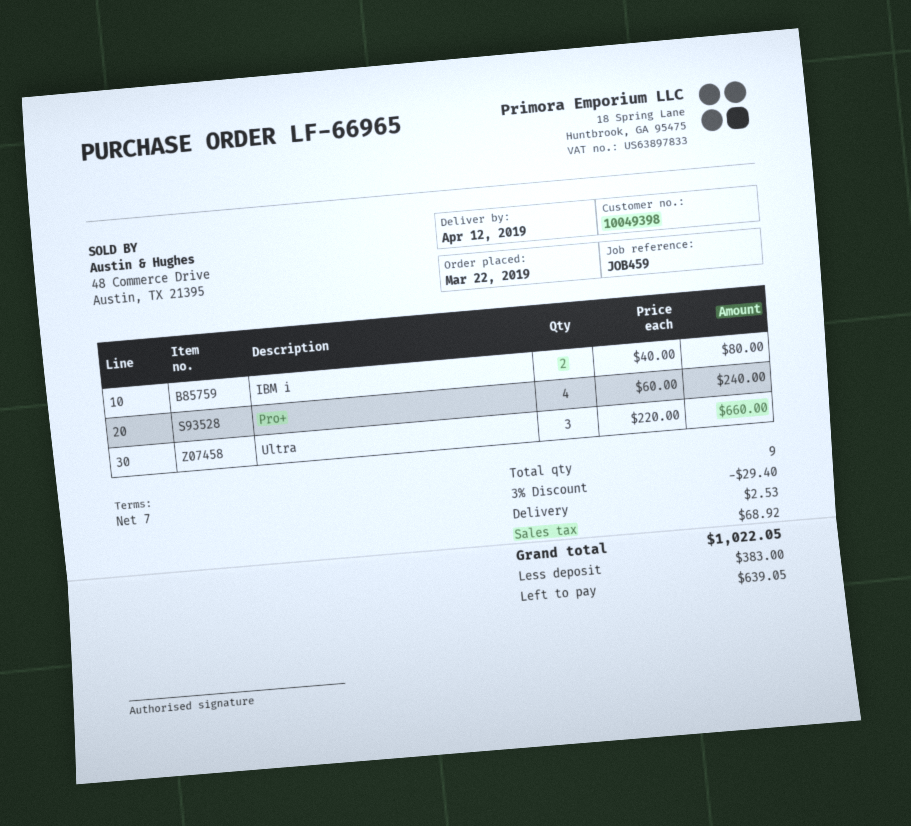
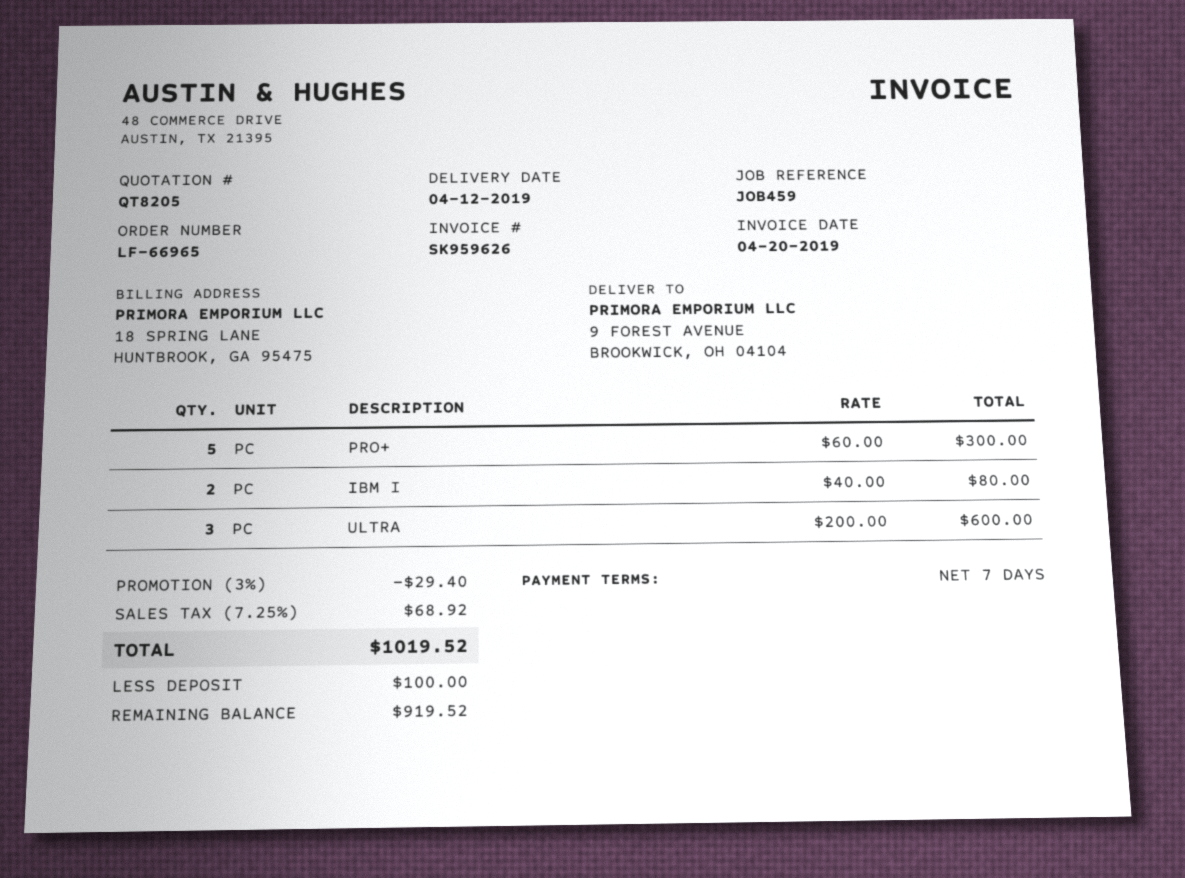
Pro+: 4 x 60.00 = 240.00 -> 5 x 60.00 = 300.00
Ultra: 3 x 220.00 = 660.00 -> 3 x 200.00 = 600.00
shipping: 2.53 -> none
total: 1022.05 -> 1019.52
deposit: 383.00 -> 100.00
balance: 639.05 -> 919.52

